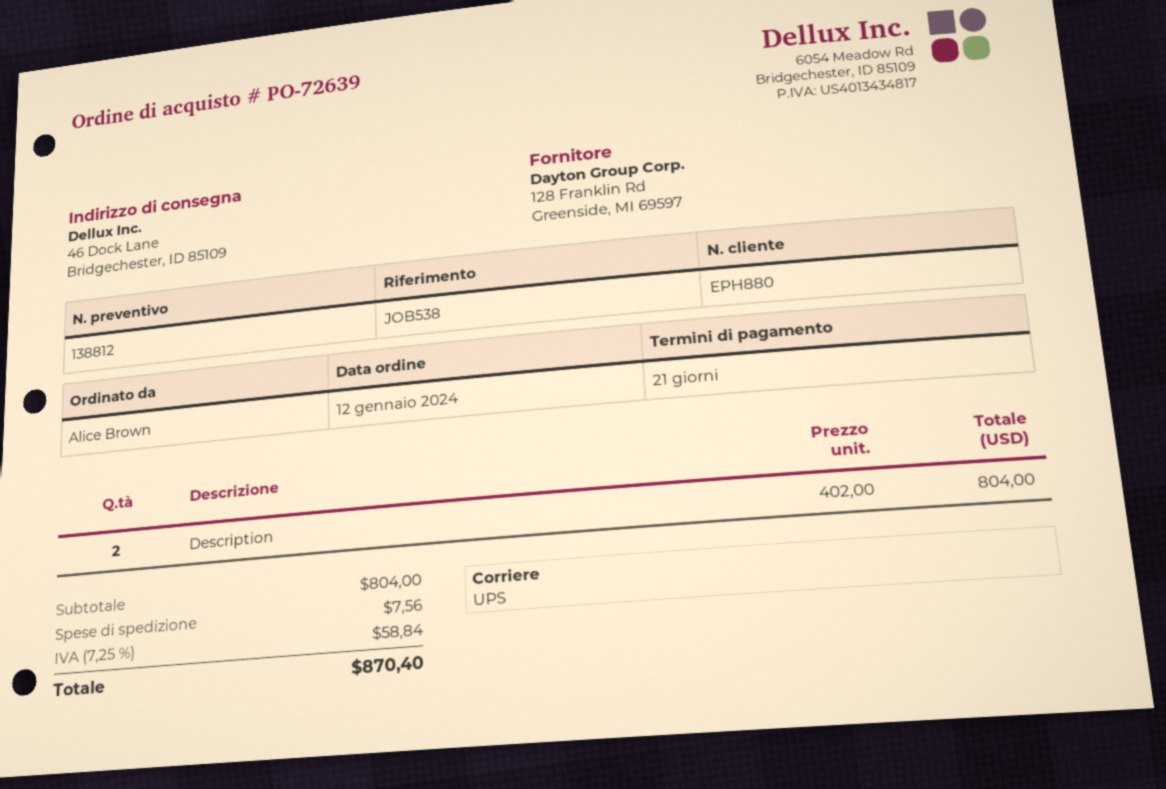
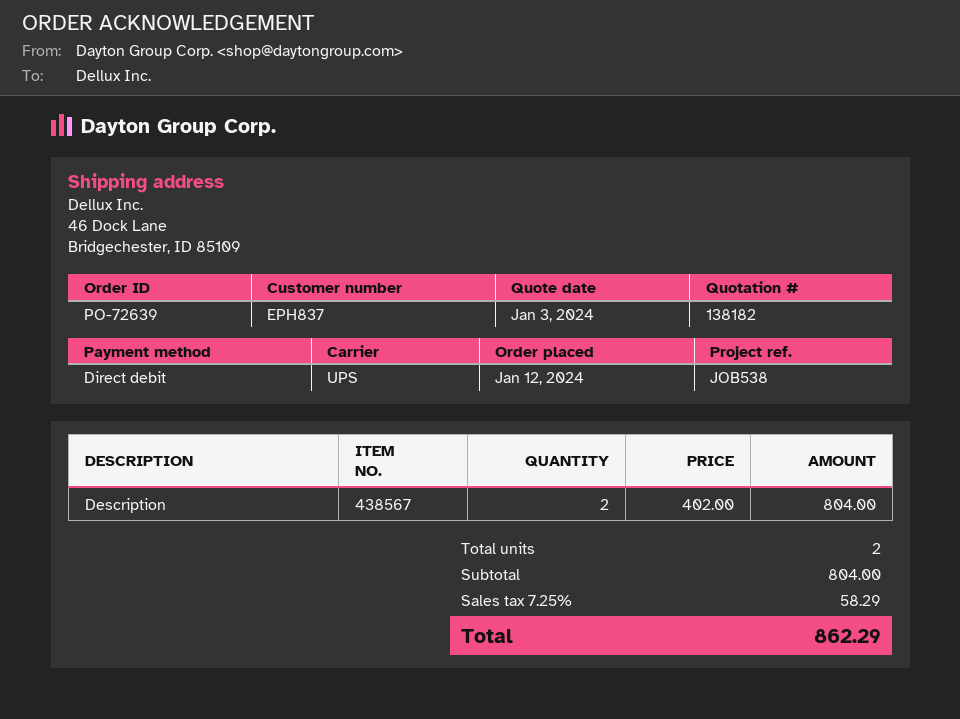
quote number: 138812 -> 138182
customer number: EPH880 -> EPH837
shipping: 7.56 -> none
tax: 7.25% = 58.84 -> 7.25% = 58.29
total: 870.40 -> 862.29

